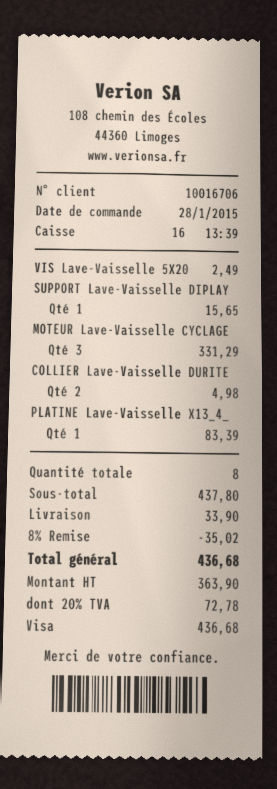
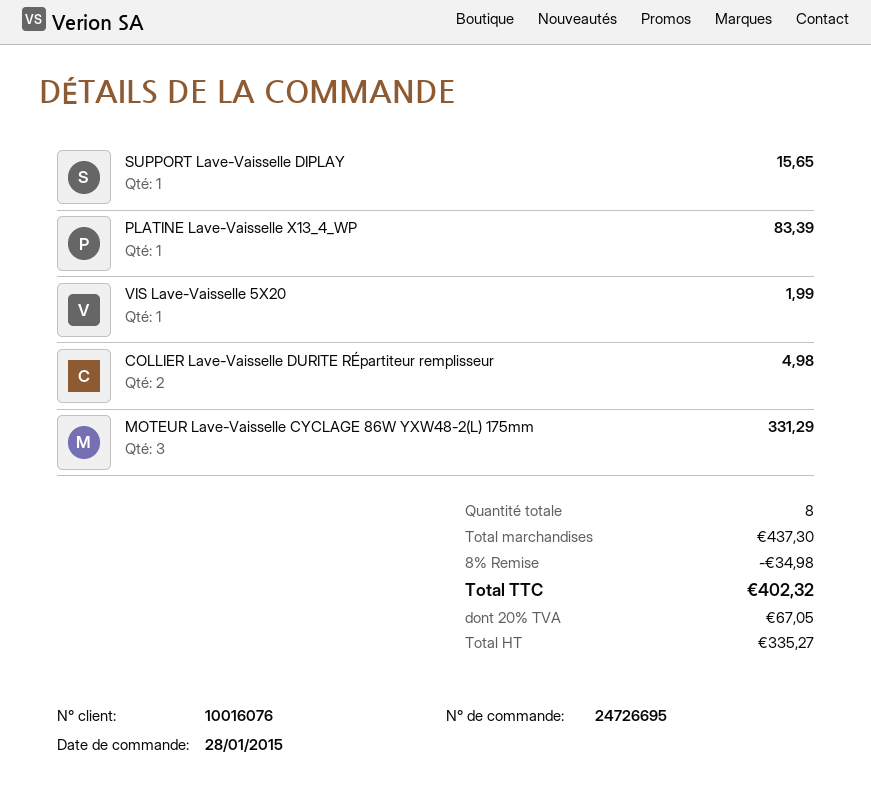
customer number: 10016706 -> 10016076
VIS Lave-Vaisselle 5X20: 1 for 2.49 -> 1 for 1.99
subtotal: 437.80 -> 437.30
discount: 8% = 35.02 -> 8% = 34.98
shipping: 33.90 -> none
net: 363.90 -> 335.27
tax: 20% = 72.78 -> 20% = 67.05
total: 436.68 -> 402.32

